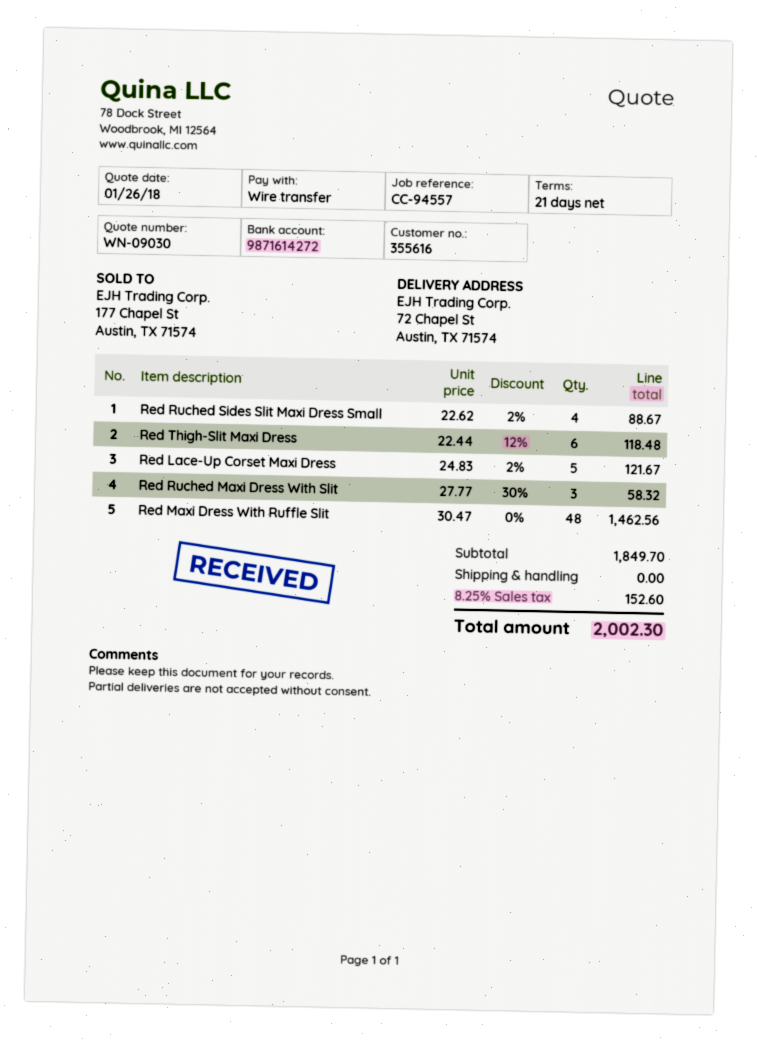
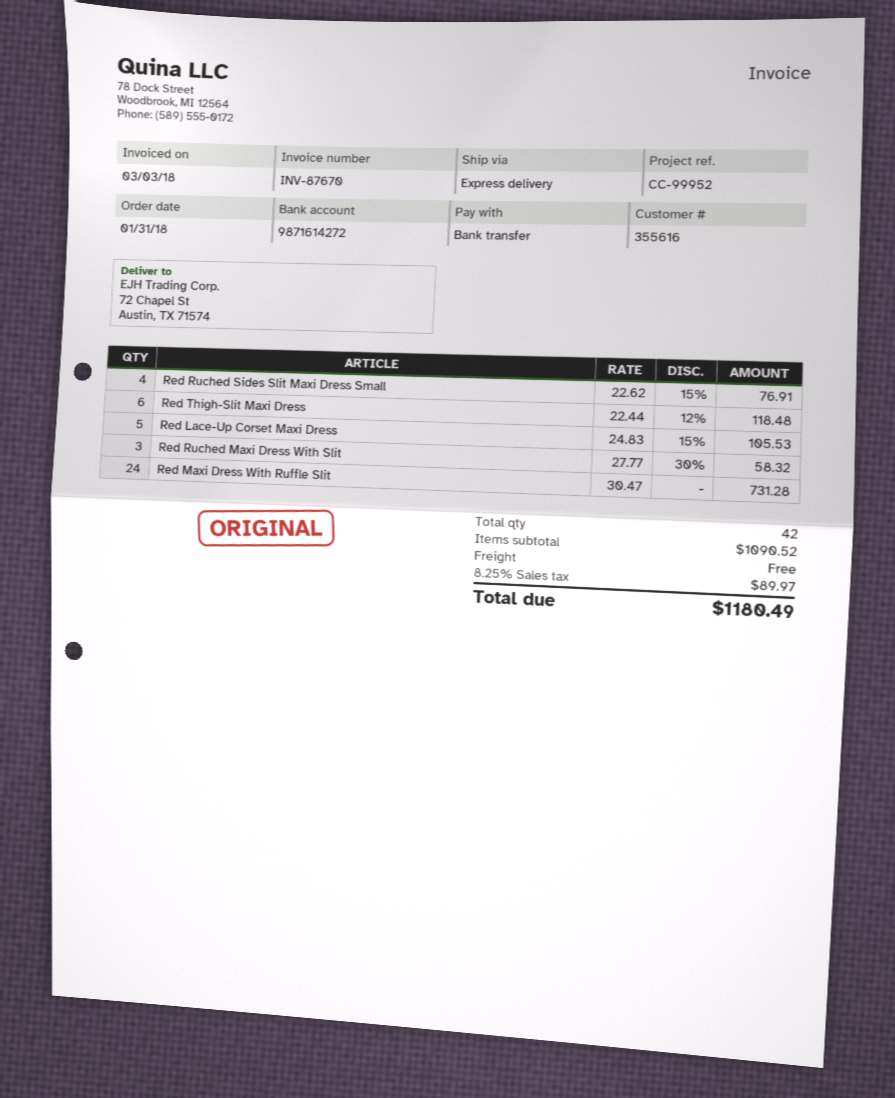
reference: CC-94557 -> CC-99952
Red Ruched Sides Slit Maxi Dress Small: 4 x 22.62 - 2% = 88.67 -> 4 x 22.62 - 15% = 76.91
Red Lace-Up Corset Maxi Dress: 5 x 24.83 - 2% = 121.67 -> 5 x 24.83 - 15% = 105.53
Red Maxi Dress With Ruffle Slit: 48 x 30.47 = 1462.56 -> 24 x 30.47 = 731.28
subtotal: 1849.70 -> 1090.52
tax: 8.25% = 152.60 -> 8.25% = 89.97
total: 2002.30 -> 1180.49

